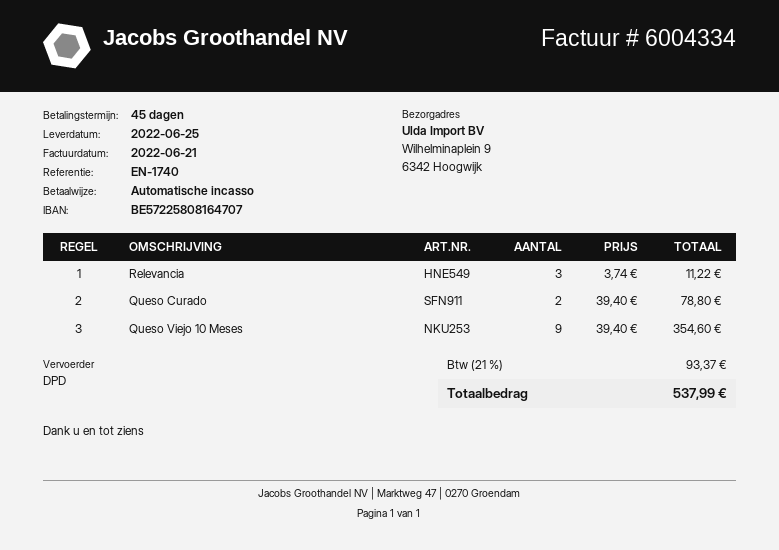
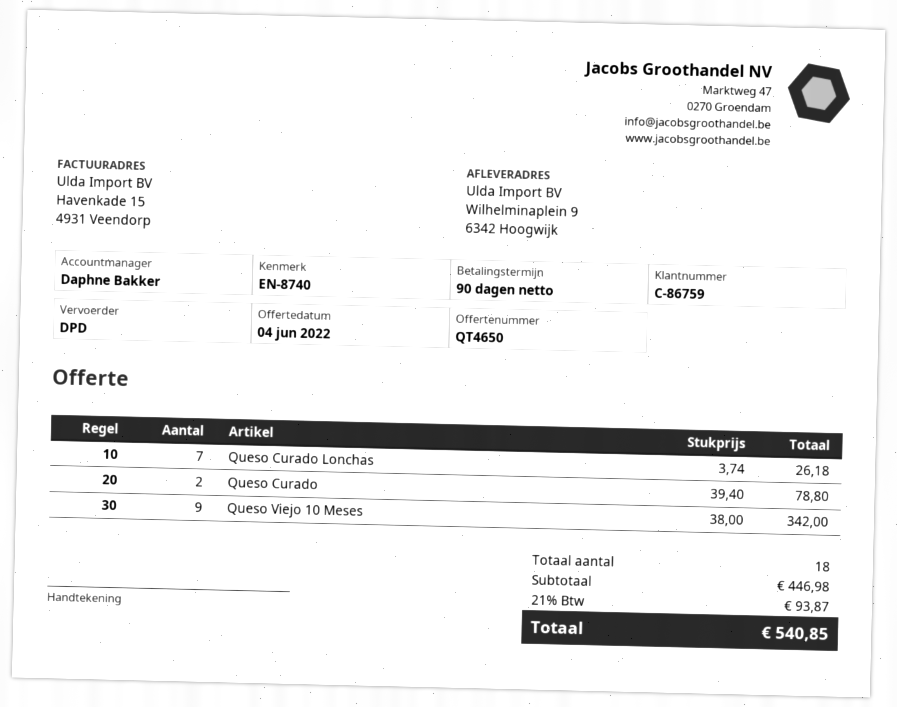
payment terms: 45 days -> 90 days
reference: EN-1740 -> EN-8740
Relevancia: 3 x 3.74 = 11.22 -> none
Queso Viejo 10 Meses: 9 x 39.40 = 354.60 -> 9 x 38.00 = 342.00
Queso Curado Lonchas: none -> 7 x 3.74 = 26.18
tax: 21% = 93.37 -> 21% = 93.87
total: 537.99 -> 540.85

